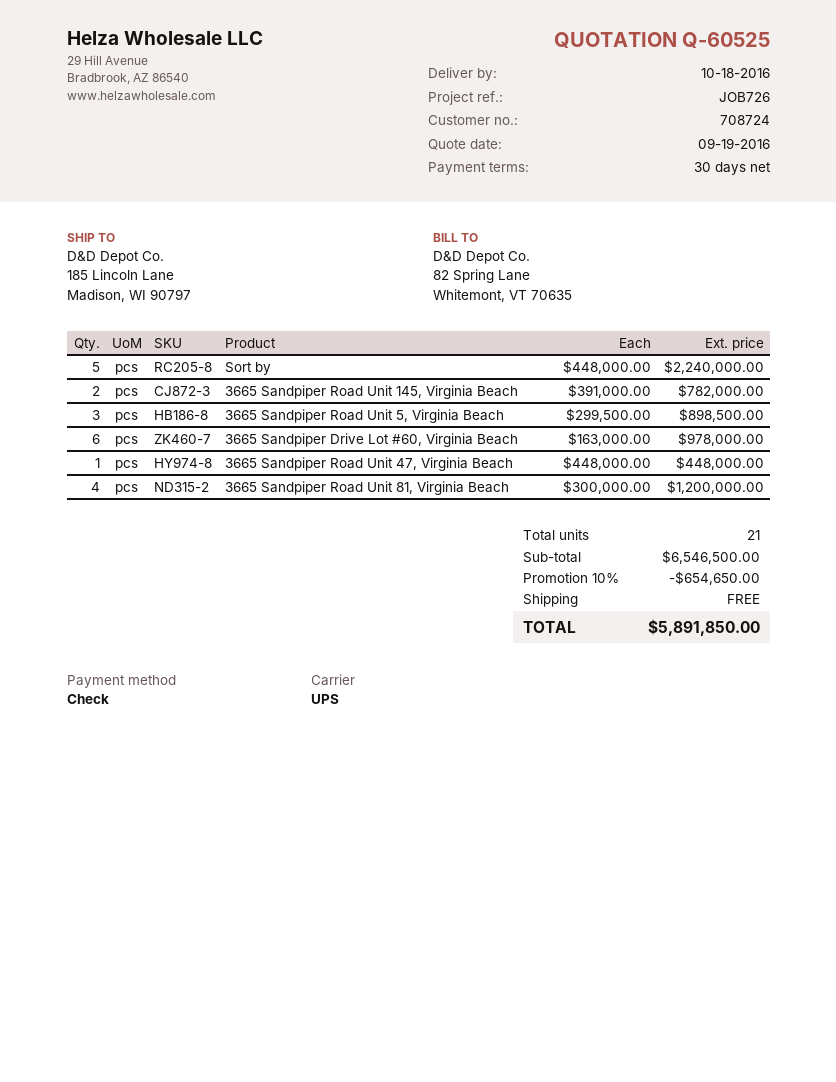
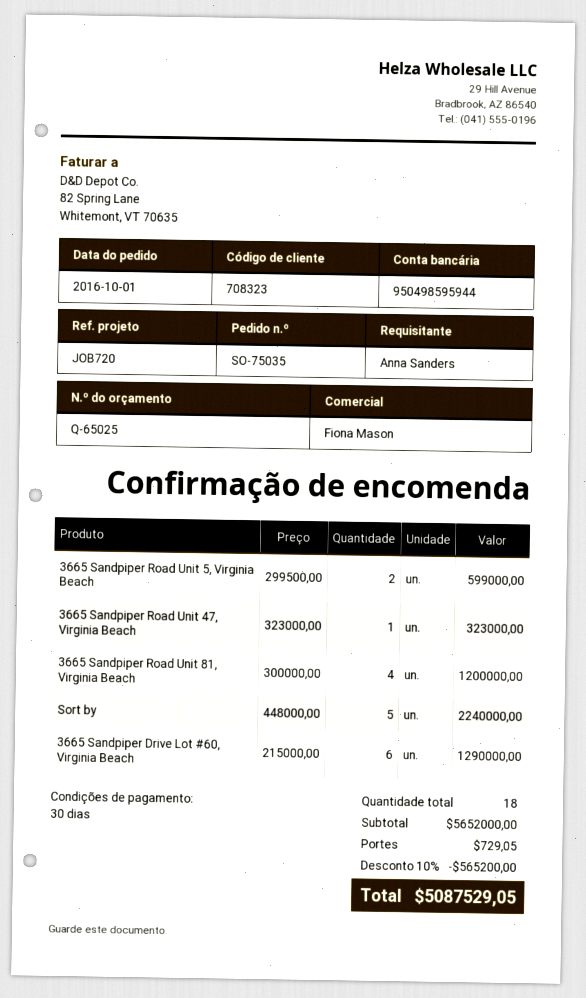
quote number: Q-60525 -> Q-65025
customer number: 708724 -> 708323
reference: JOB726 -> JOB720
3665 Sandpiper Road Unit 145, Virginia Beach: 2 x 391000.00 = 782000.00 -> none
3665 Sandpiper Road Unit 5, Virginia Beach: 3 x 299500.00 = 898500.00 -> 2 x 299500.00 = 599000.00
3665 Sandpiper Drive Lot #60, Virginia Beach: 6 x 163000.00 = 978000.00 -> 6 x 215000.00 = 1290000.00
3665 Sandpiper Road Unit 47, Virginia Beach: 1 x 448000.00 = 448000.00 -> 1 x 323000.00 = 323000.00
total quantity: 21 -> 18
subtotal: 6546500.00 -> 5652000.00
discount: 10% = 654650.00 -> 10% = 565200.00
shipping: 0.00 -> 729.05
total: 5891850.00 -> 5087529.05

